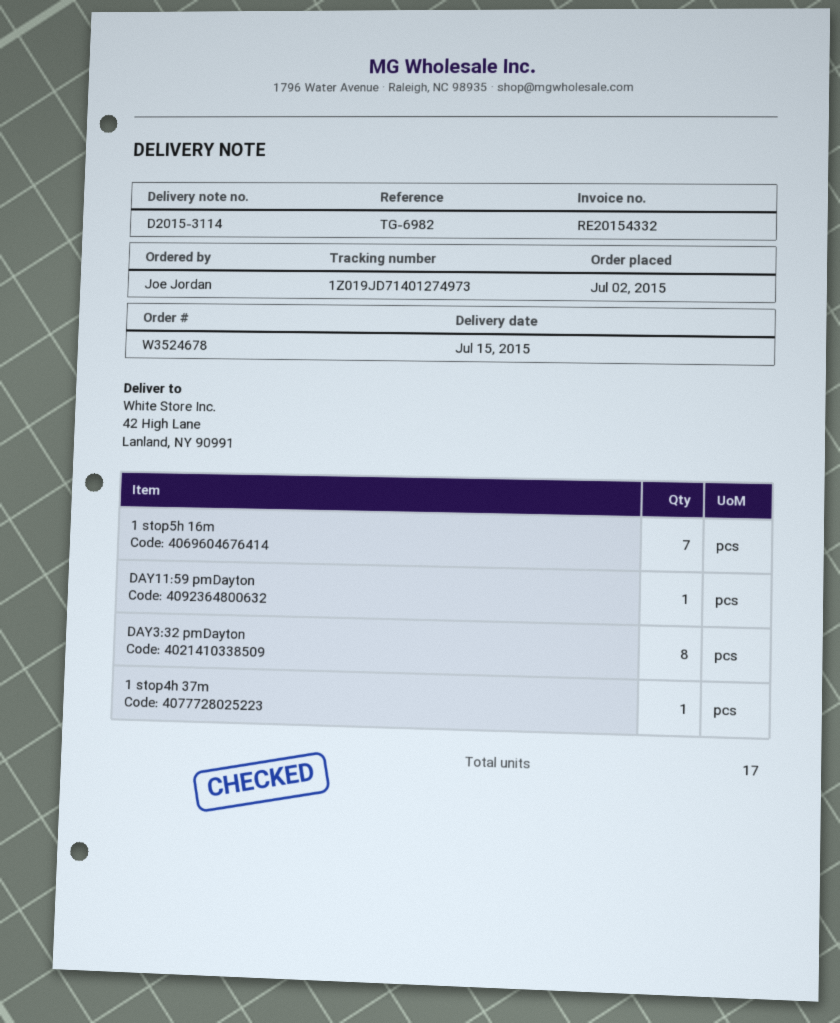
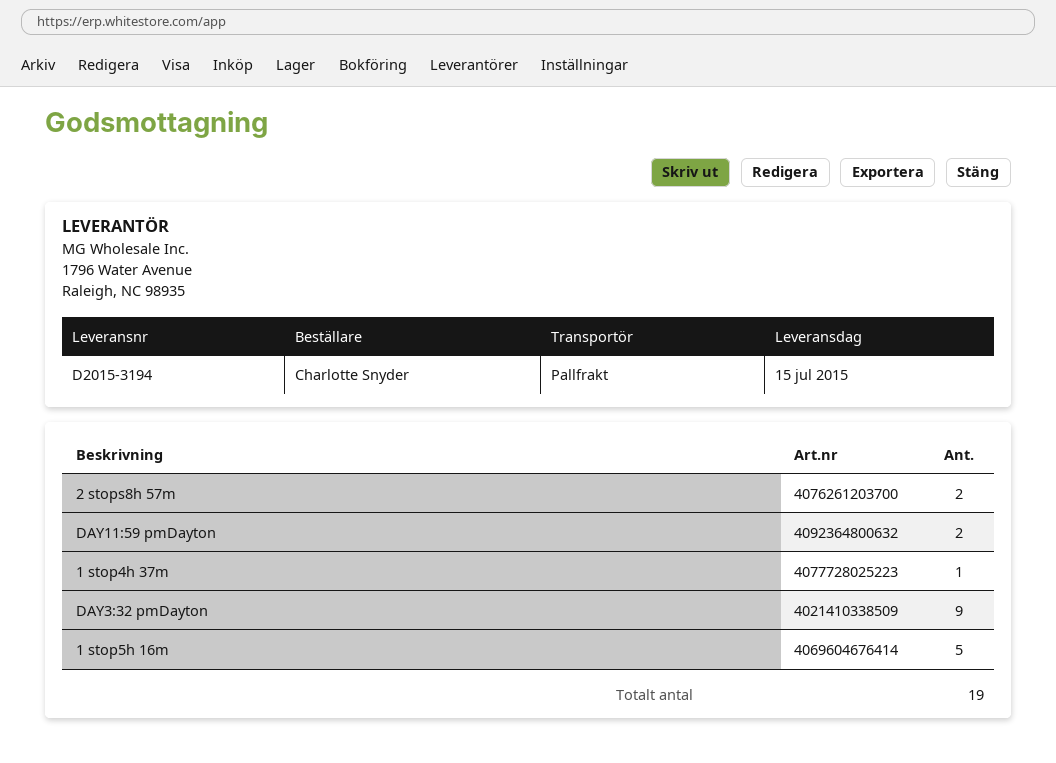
delivery note number: D2015-3114 -> D2015-3194
ordered by: Joe Jordan -> Charlotte Snyder
1 stop5h 16m: 7 -> 5
DAY11:59 pmDayton: 1 -> 2
DAY3:32 pmDayton: 8 -> 9
2 stops8h 57m: none -> 2
total quantity: 17 -> 19

